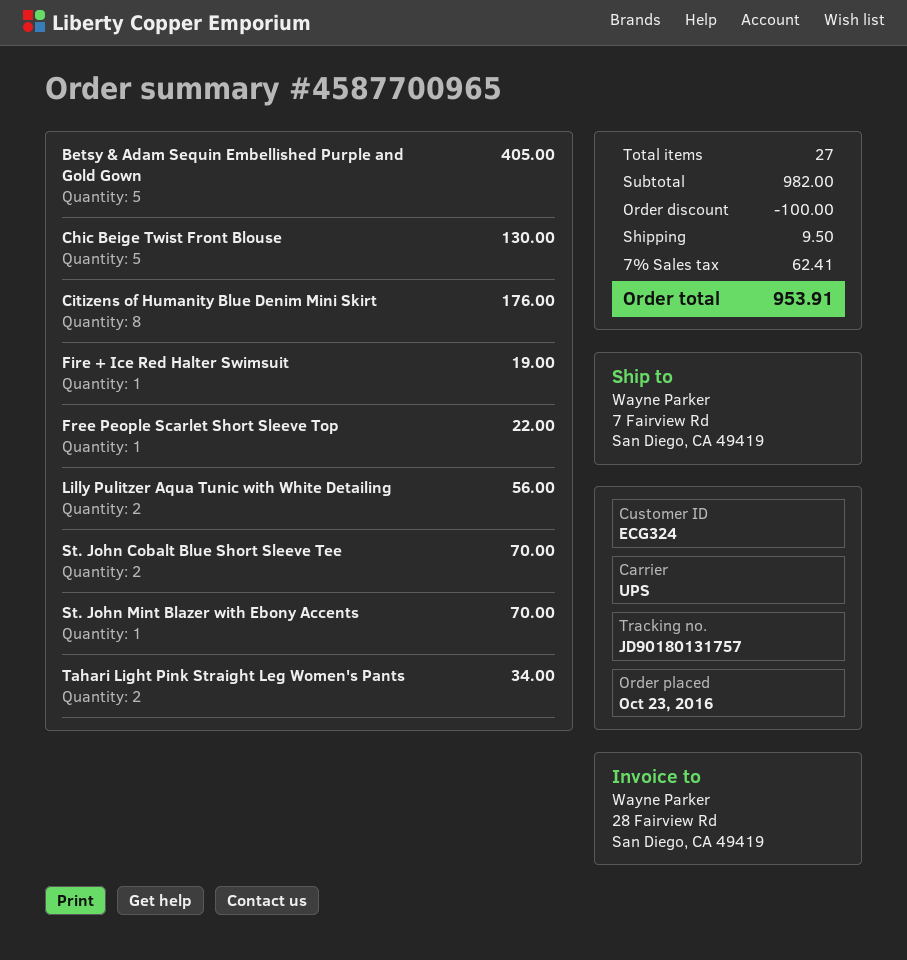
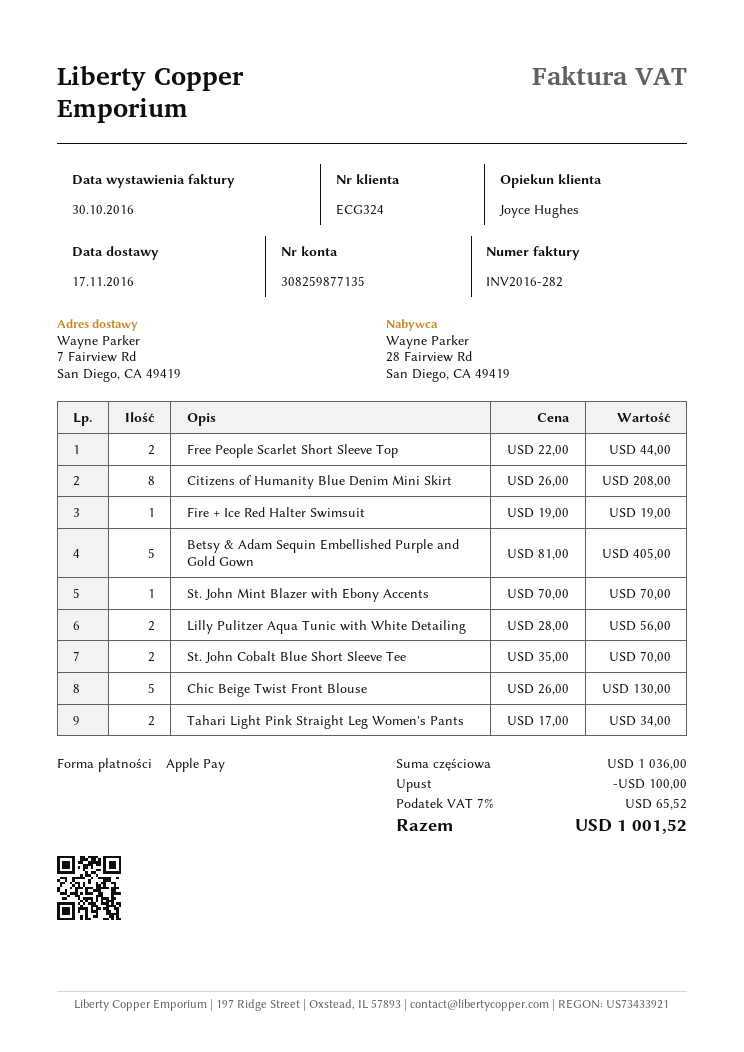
Citizens of Humanity Blue Denim Mini Skirt: 8 for 176.00 -> 8 for 208.00
Free People Scarlet Short Sleeve Top: 1 for 22.00 -> 2 for 44.00
subtotal: 982.00 -> 1036.00
shipping: 9.50 -> none
tax: 7% = 62.41 -> 7% = 65.52
total: 953.91 -> 1001.52

